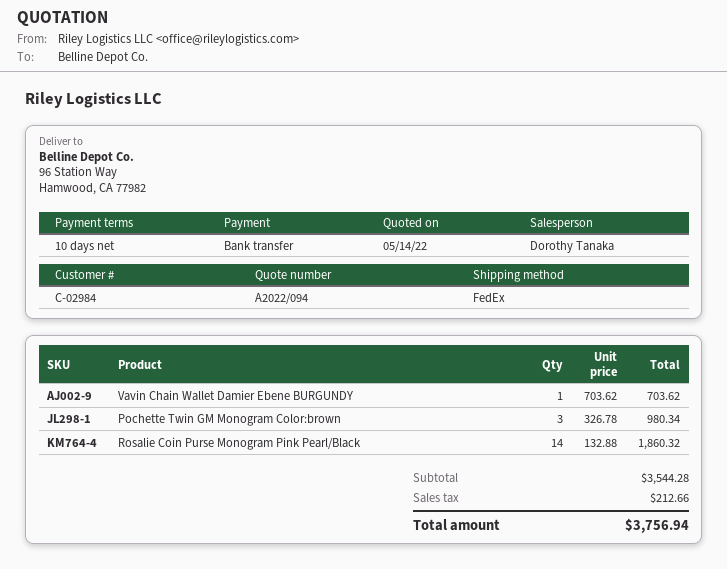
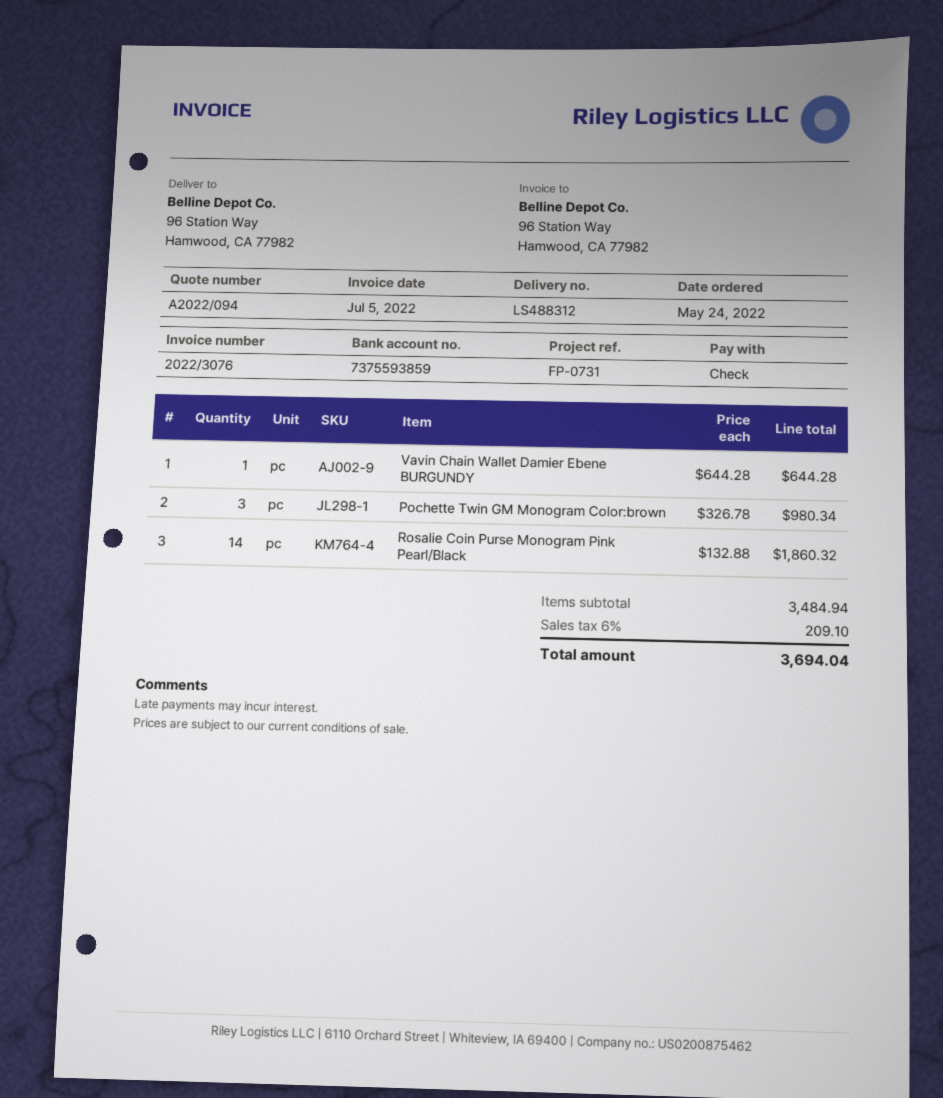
payment method: bank transfer -> cheque
Vavin Chain Wallet Damier Ebene BURGUNDY: 1 x 703.62 = 703.62 -> 1 x 644.28 = 644.28
subtotal: 3544.28 -> 3484.94
tax: 212.66 -> 209.10
total: 3756.94 -> 3694.04

